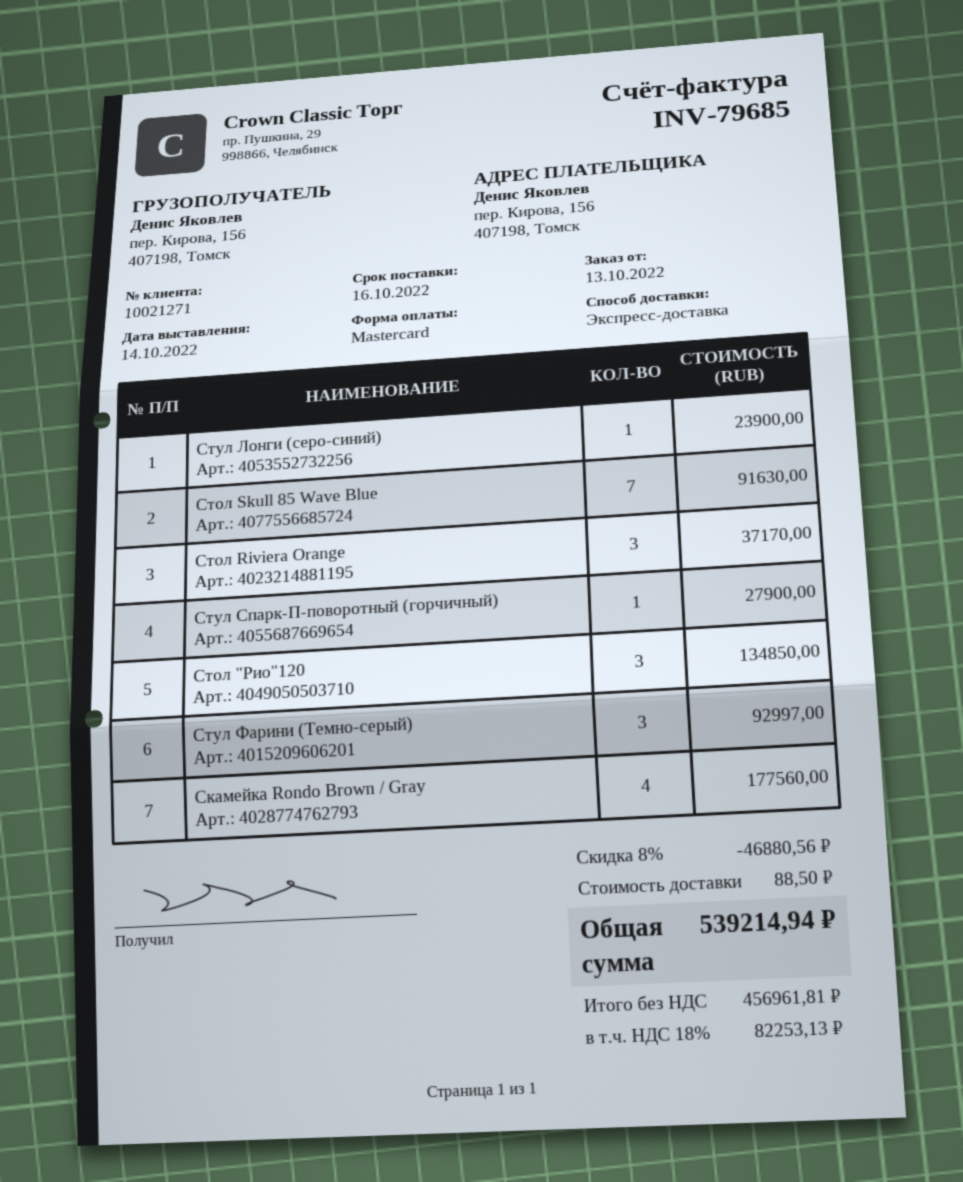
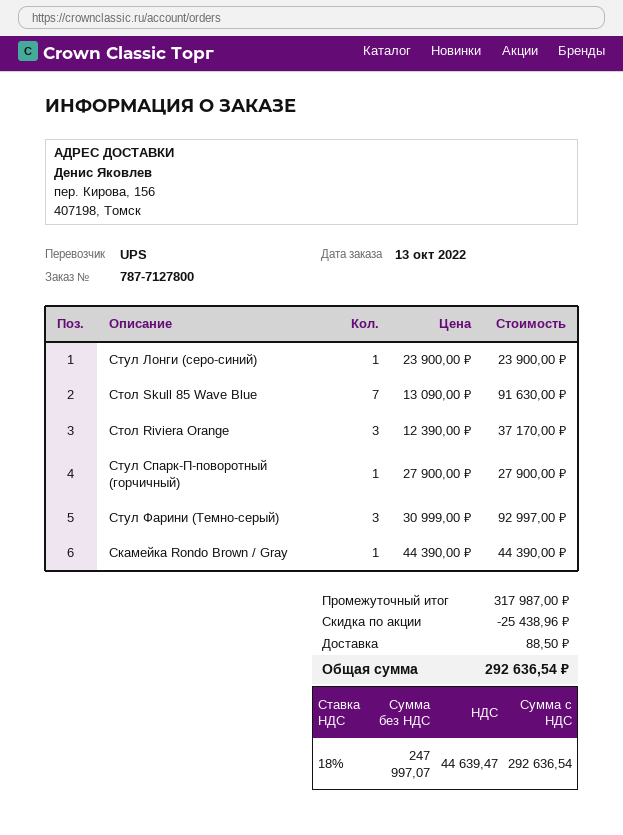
shipping method: express -> UPS
Стол "Рио"120: 3 for 134850.00 -> none
Скамейка Rondo Brown / Gray: 4 for 177560.00 -> 1 for 44390.00
discount: 46880.56 -> 25438.96
net: 456961.81 -> 247997.07
tax: 18% = 82253.13 -> 18% = 44639.47
total: 539214.94 -> 292636.54

